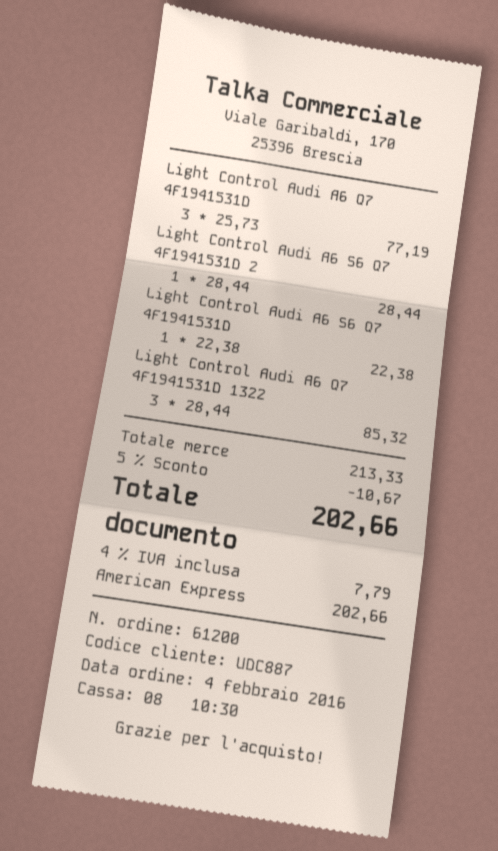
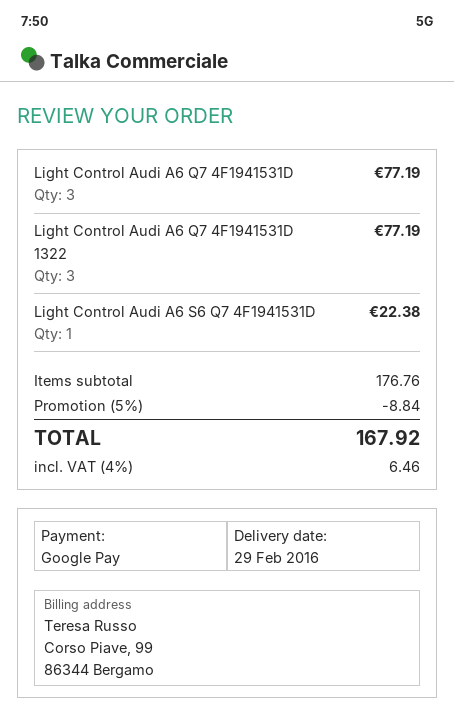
payment method: American Express -> Google Pay
Light Control Audi A6 S6 Q7 4F1941531D 2: 1 for 28.44 -> none
Light Control Audi A6 Q7 4F1941531D 1322: 3 for 85.32 -> 3 for 77.19
subtotal: 213.33 -> 176.76
discount: 5% = 10.67 -> 5% = 8.84
tax: 4% = 7.79 -> 4% = 6.46
total: 202.66 -> 167.92

